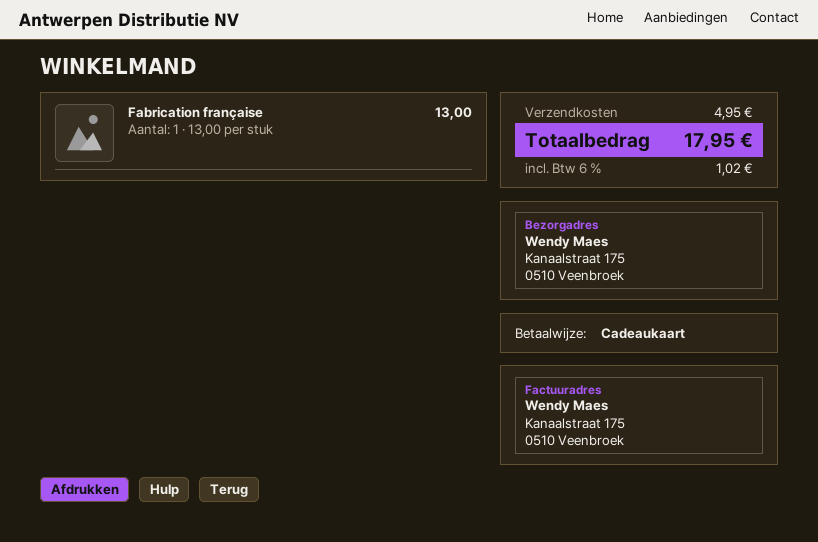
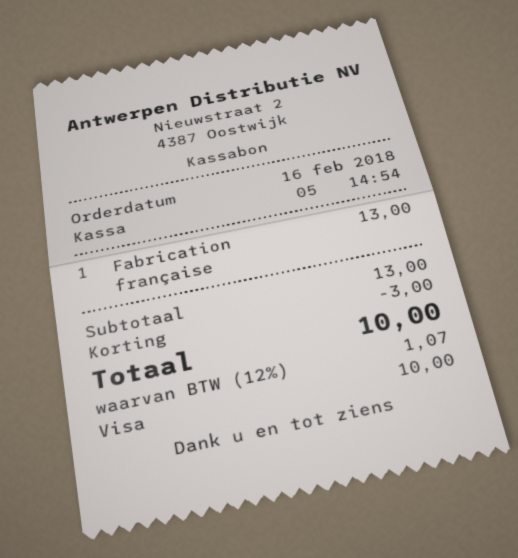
payment method: gift card -> Visa
discount: none -> 3.00
shipping: 4.95 -> none
tax: 6% = 1.02 -> 12% = 1.07
total: 17.95 -> 10.00

